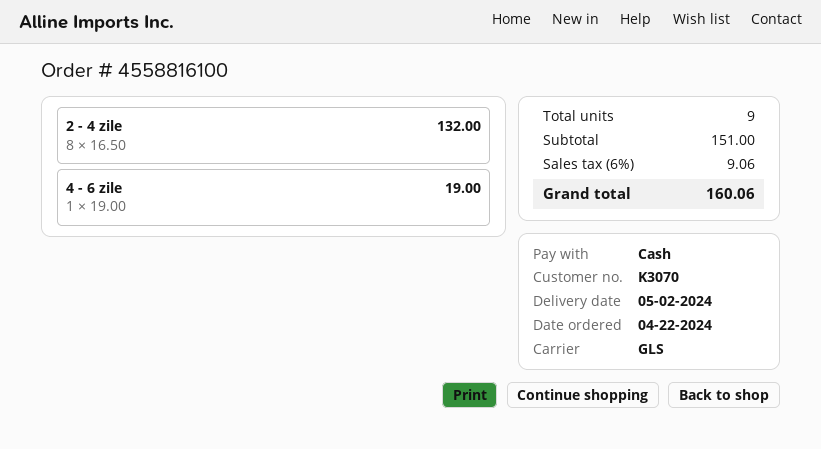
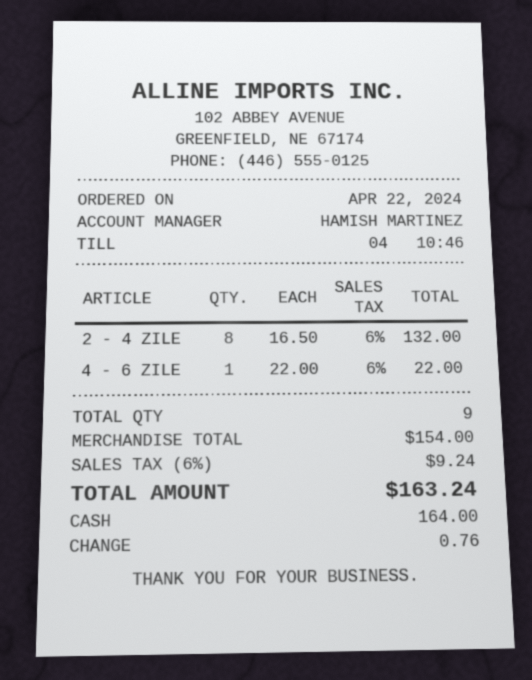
4 - 6 zile: 1 x 19.00 = 19.00 -> 1 x 22.00 = 22.00
subtotal: 151.00 -> 154.00
tax: 6% = 9.06 -> 6% = 9.24
total: 160.06 -> 163.24

